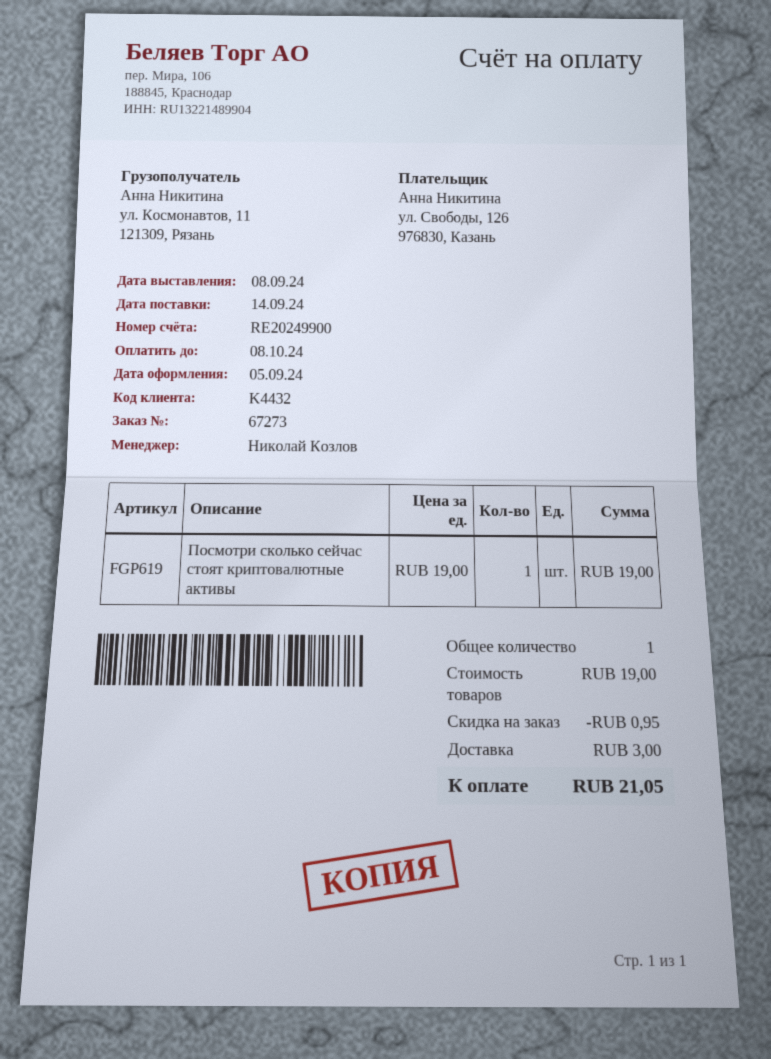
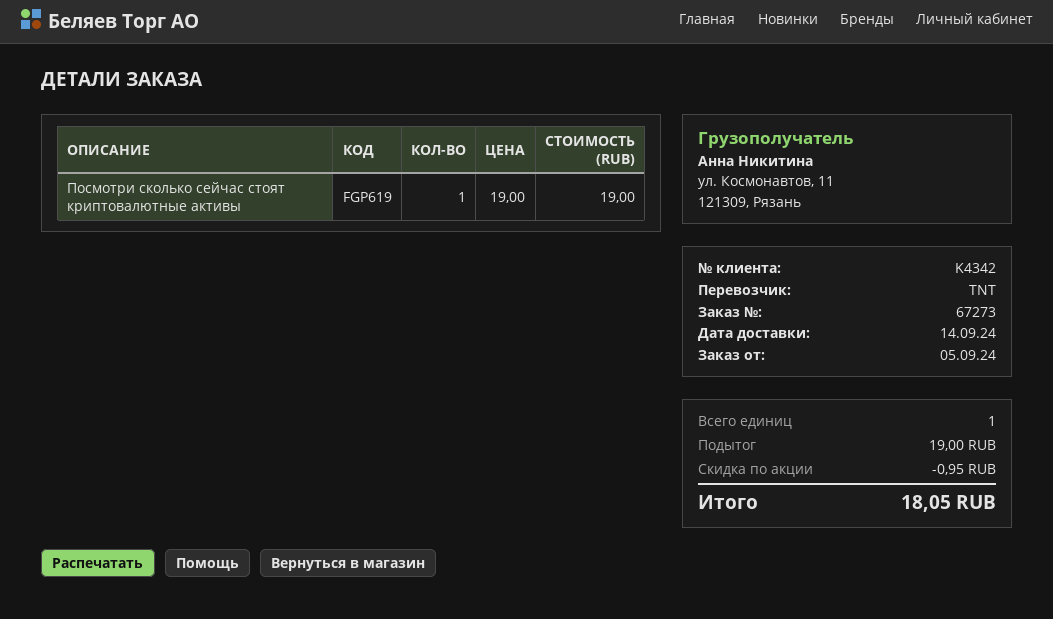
customer number: K4432 -> K4342
shipping: 3.00 -> none
total: 21.05 -> 18.05

